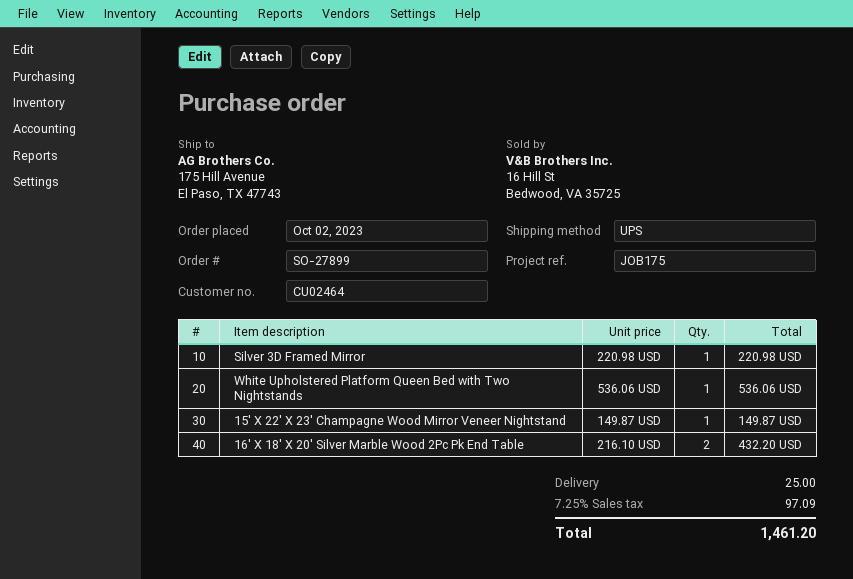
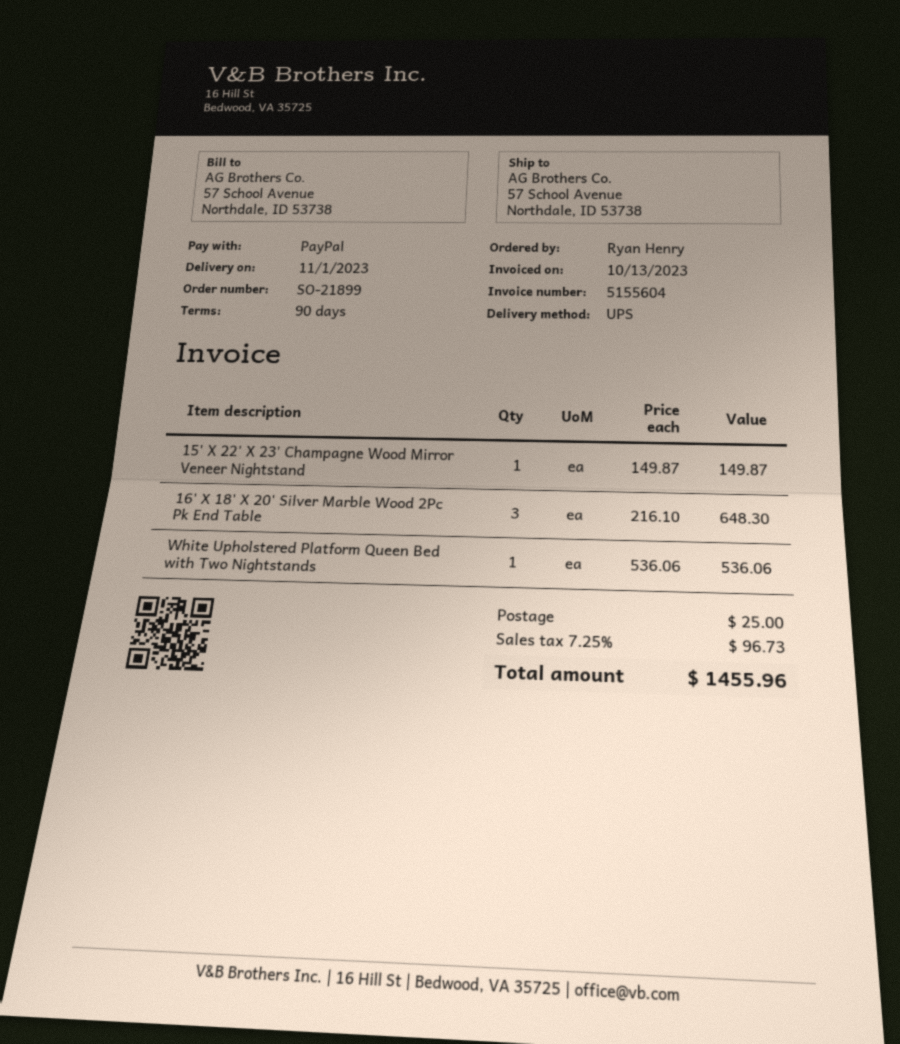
order number: SO-27899 -> SO-21899
ship to: 175 Hill Avenue, El Paso, TX 47743 -> 57 School Avenue, Northdale, ID 53738
Silver 3D Framed Mirror: 1 x 220.98 = 220.98 -> none
16' X 18' X 20' Silver Marble Wood 2Pc Pk End Table: 2 x 216.10 = 432.20 -> 3 x 216.10 = 648.30
tax: 7.25% = 97.09 -> 7.25% = 96.73
total: 1461.20 -> 1455.96

